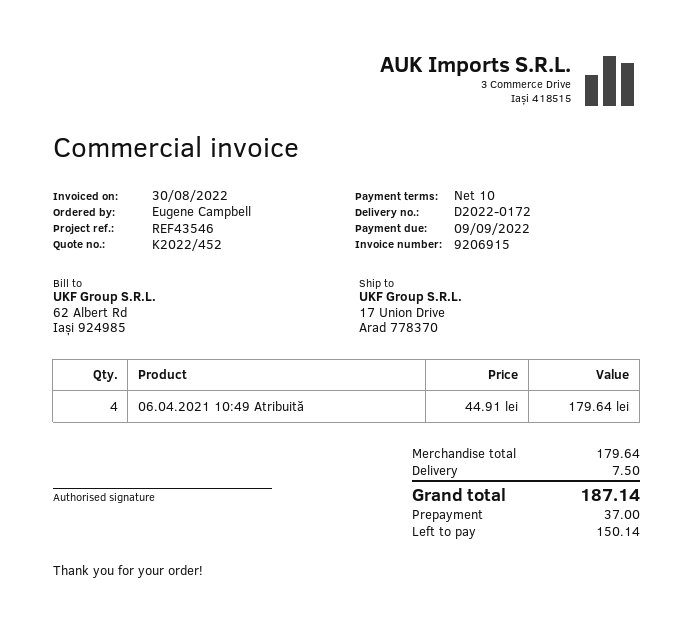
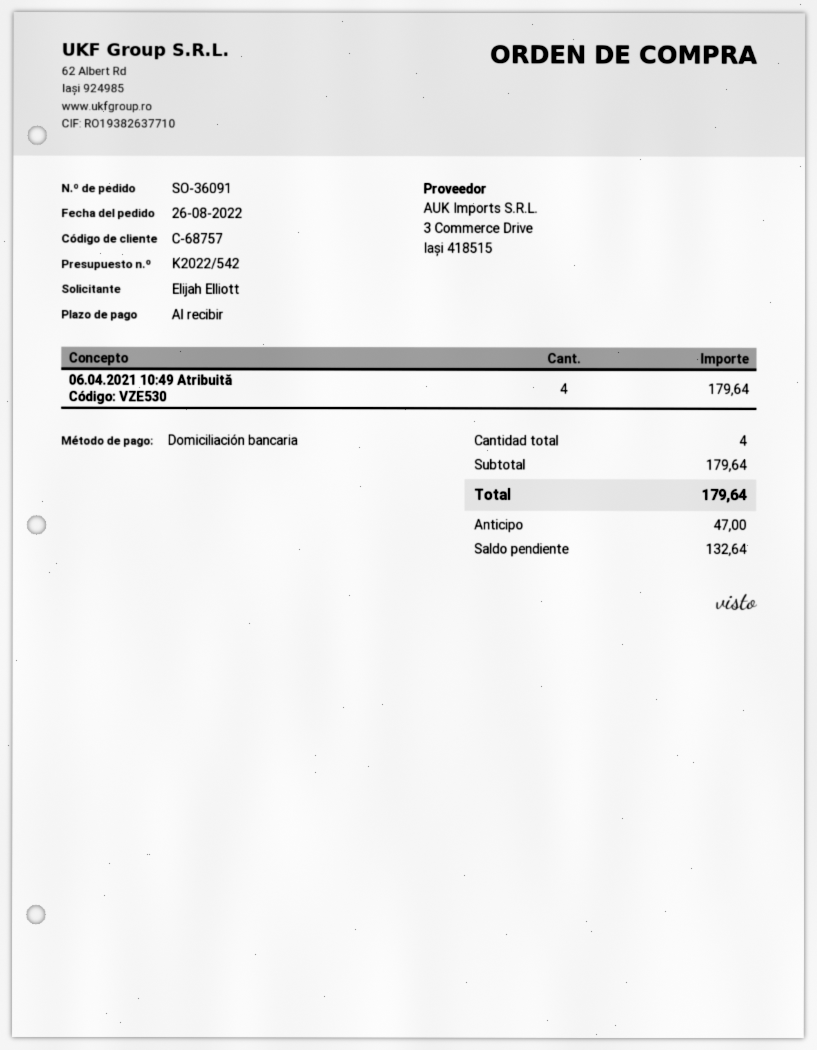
quote number: K2022/452 -> K2022/542
payment terms: 10 days -> on receipt
ordered by: Eugene Campbell -> Elijah Elliott
shipping: 7.50 -> none
total: 187.14 -> 179.64
deposit: 37.00 -> 47.00
balance: 150.14 -> 132.64

